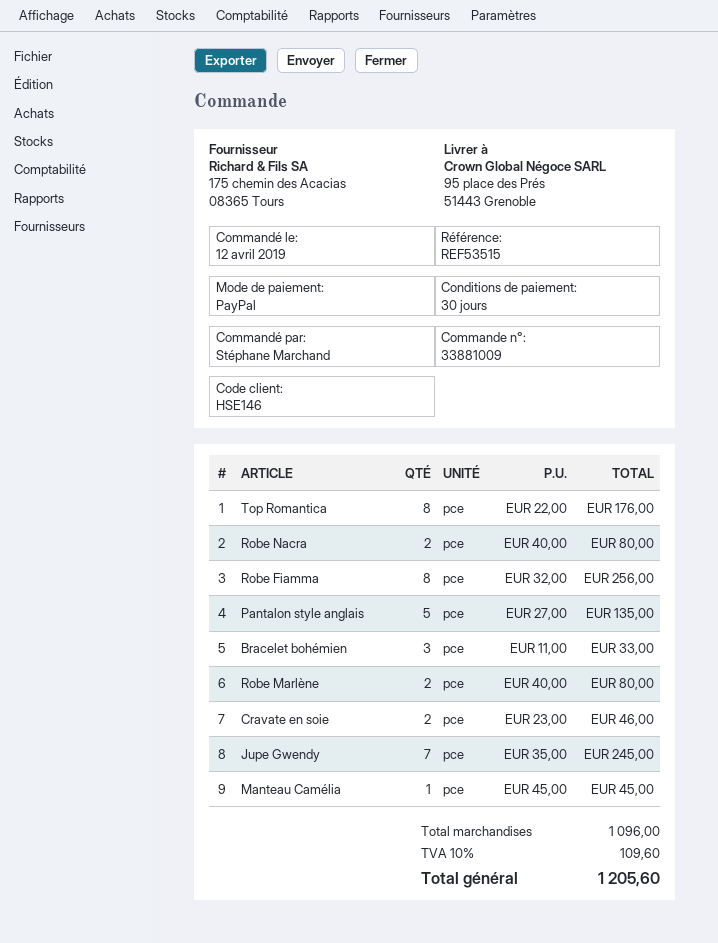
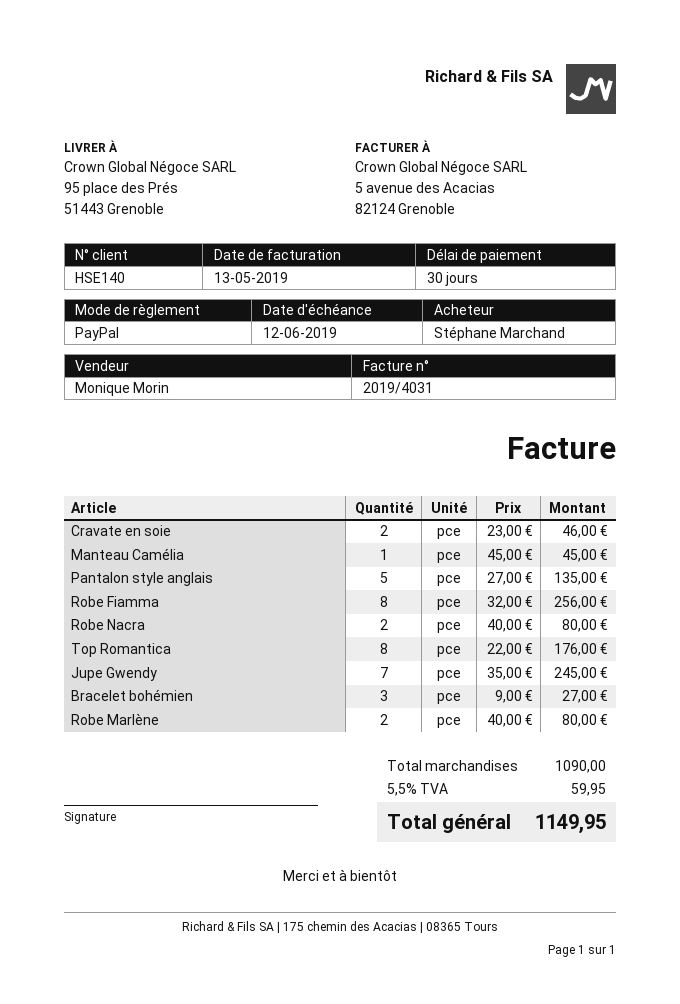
customer number: HSE146 -> HSE140
Bracelet bohémien: 3 x 11.00 = 33.00 -> 3 x 9.00 = 27.00
subtotal: 1096.00 -> 1090.00
tax: 10% = 109.60 -> 5.5% = 59.95
total: 1205.60 -> 1149.95

